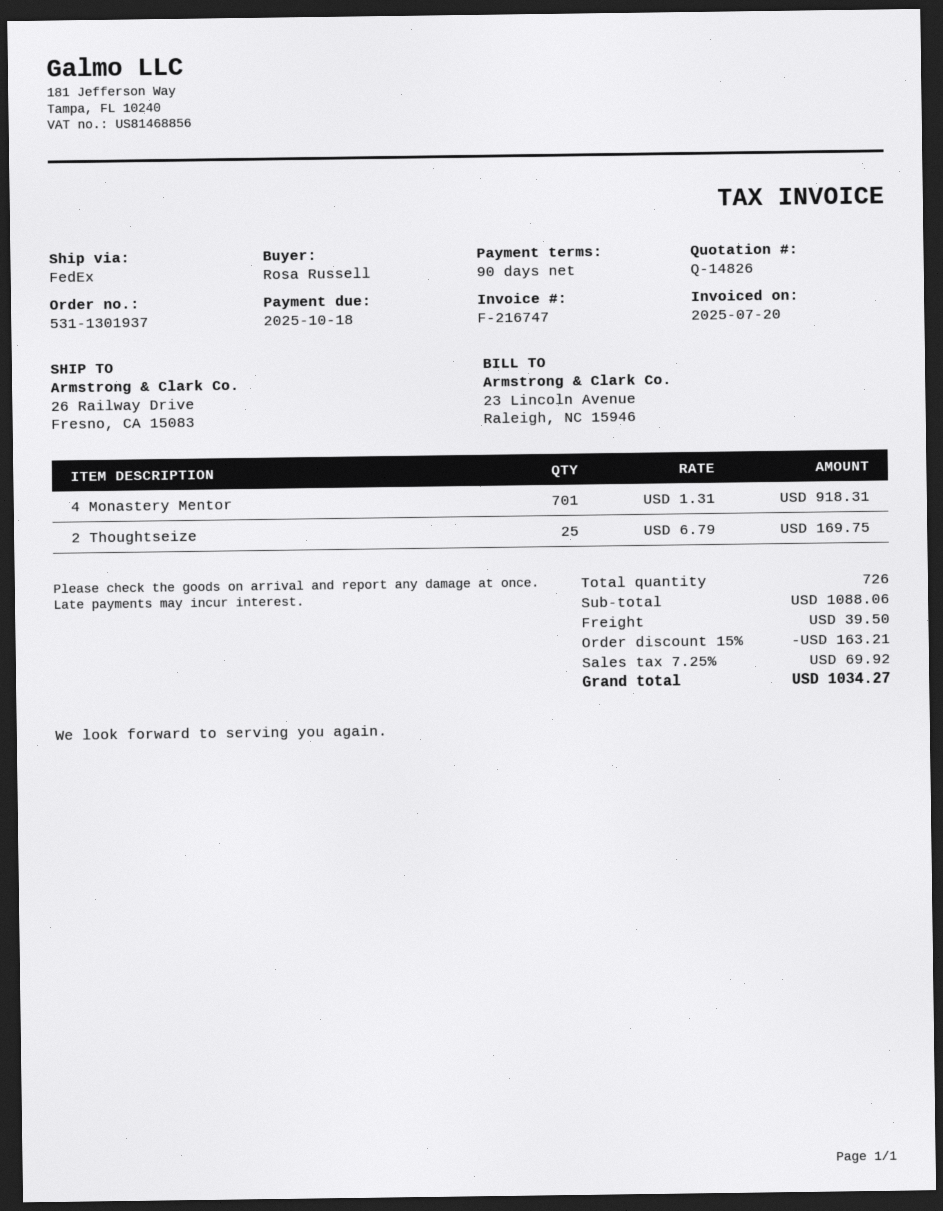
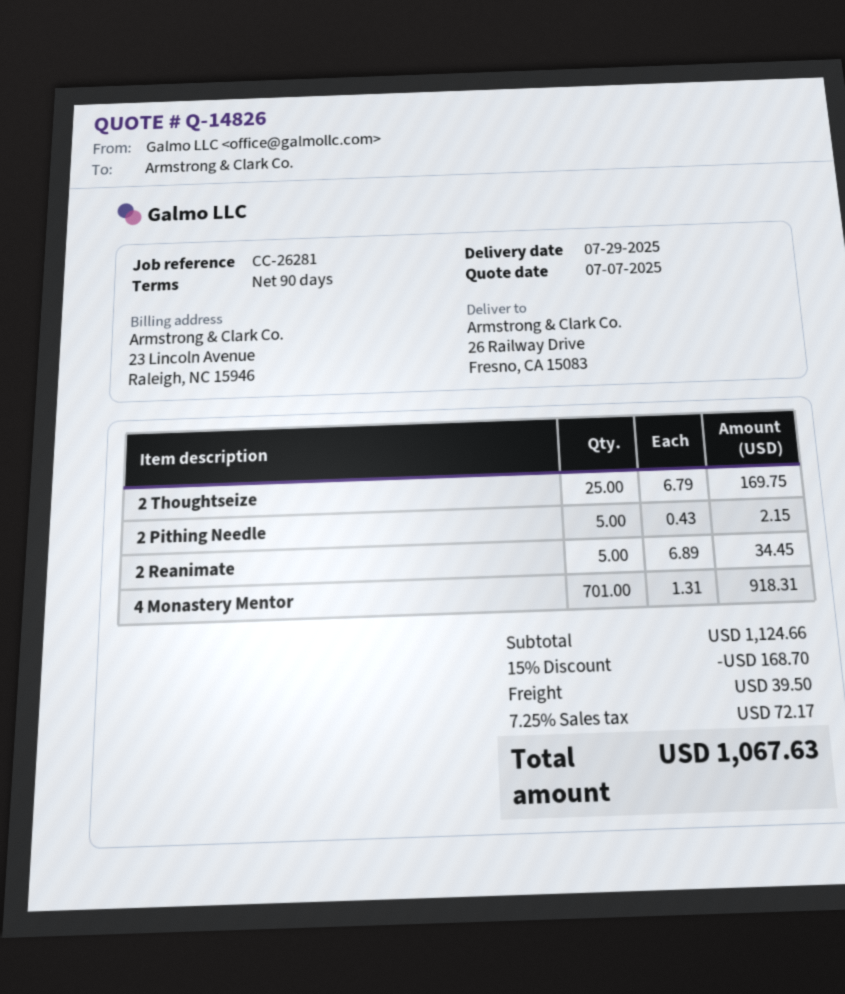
2 Pithing Needle: none -> 5 x 0.43 = 2.15
2 Reanimate: none -> 5 x 6.89 = 34.45
subtotal: 1088.06 -> 1124.66
discount: 15% = 163.21 -> 15% = 168.70
tax: 7.25% = 69.92 -> 7.25% = 72.17
total: 1034.27 -> 1067.63

